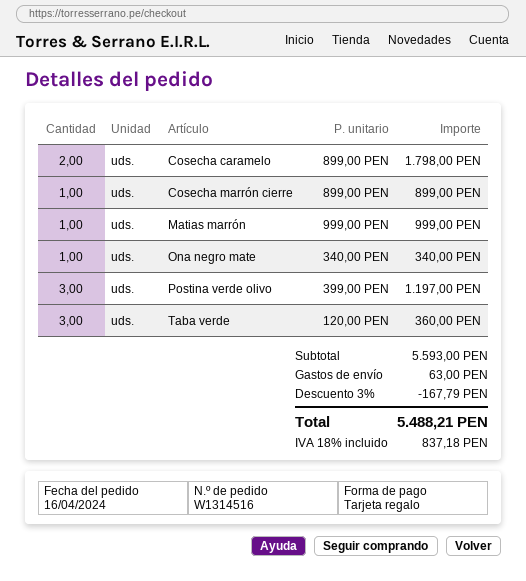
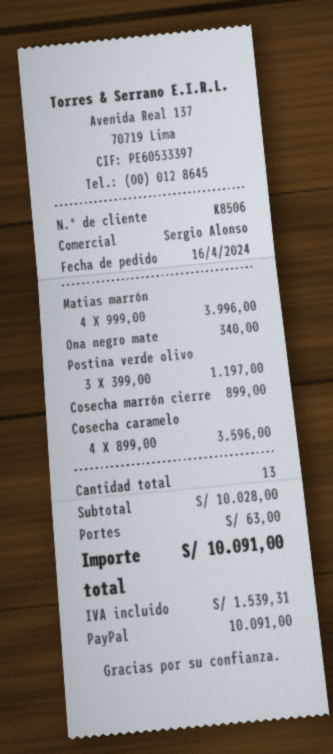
payment method: gift card -> PayPal
Cosecha caramelo: 2 x 899.00 = 1798.00 -> 4 x 899.00 = 3596.00
Matias marrón: 1 x 999.00 = 999.00 -> 4 x 999.00 = 3996.00
Taba verde: 3 x 120.00 = 360.00 -> none
subtotal: 5593.00 -> 10028.00
discount: 3% = 167.79 -> none
tax: 837.18 -> 1539.31
total: 5488.21 -> 10091.00

